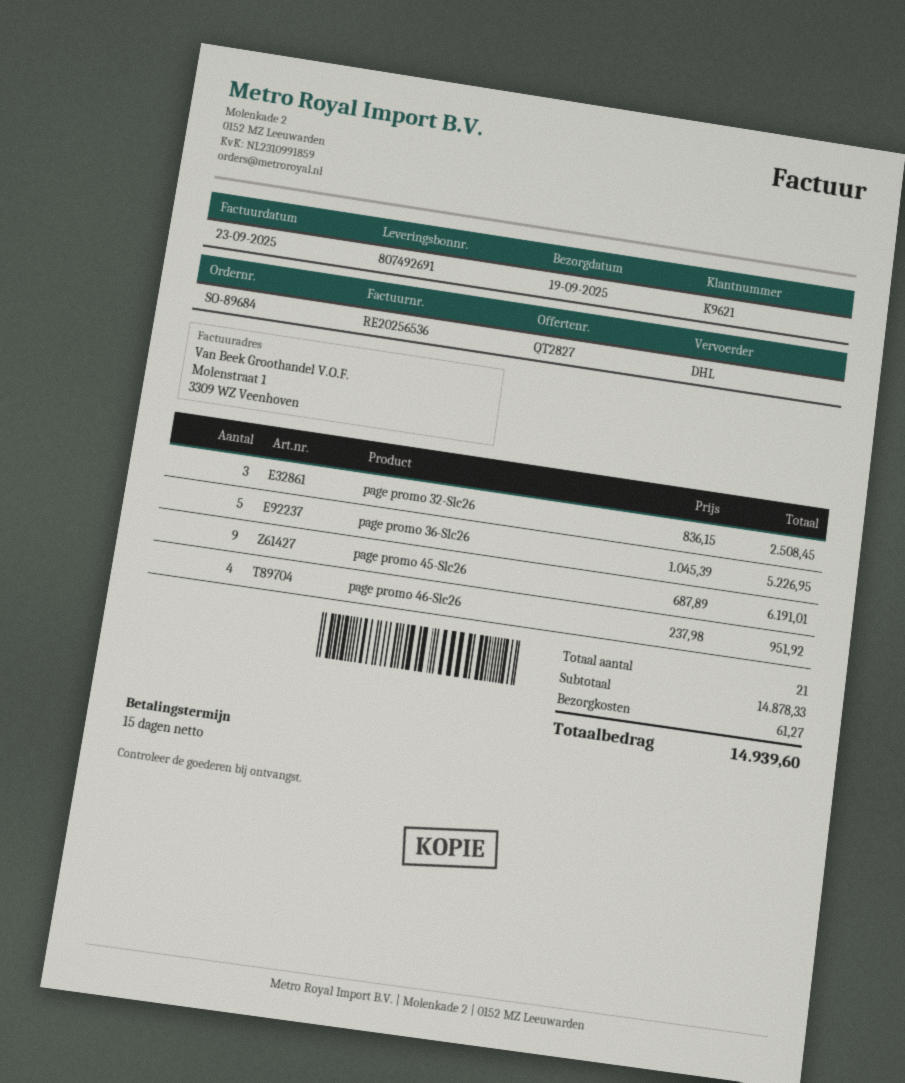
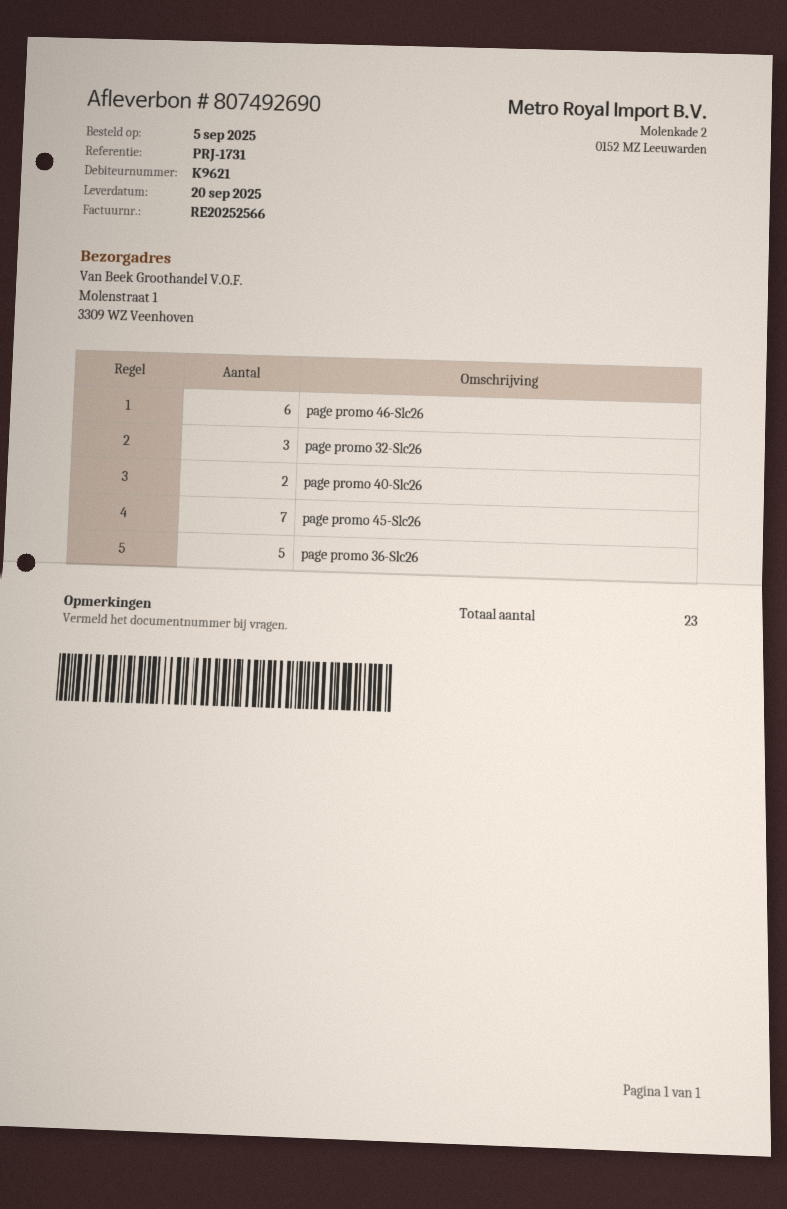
delivery note number: 807492691 -> 807492690
delivery date: 2025-09-19 -> 2025-09-20
invoice number: RE20256536 -> RE20252566
page promo 45-Slc26: 9 -> 7
page promo 46-Slc26: 4 -> 6
page promo 40-Slc26: none -> 2
total quantity: 21 -> 23

